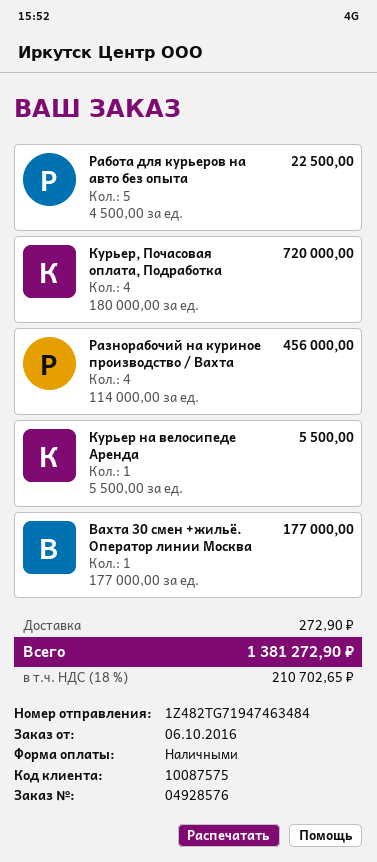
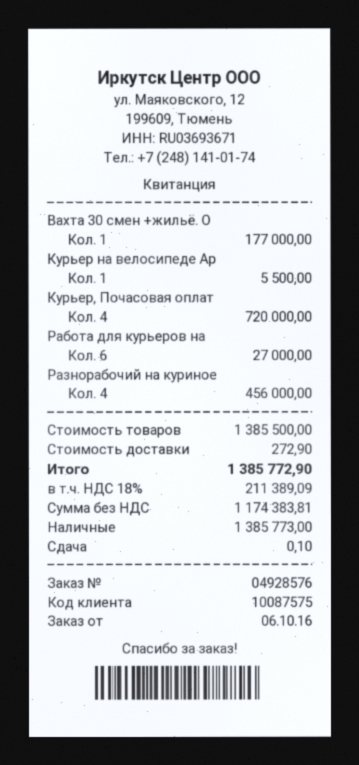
Работа для курьеров на авто без опыта: 5 for 22500.00 -> 6 for 27000.00
tax: 18% = 210702.65 -> 18% = 211389.09
total: 1381272.90 -> 1385772.90

